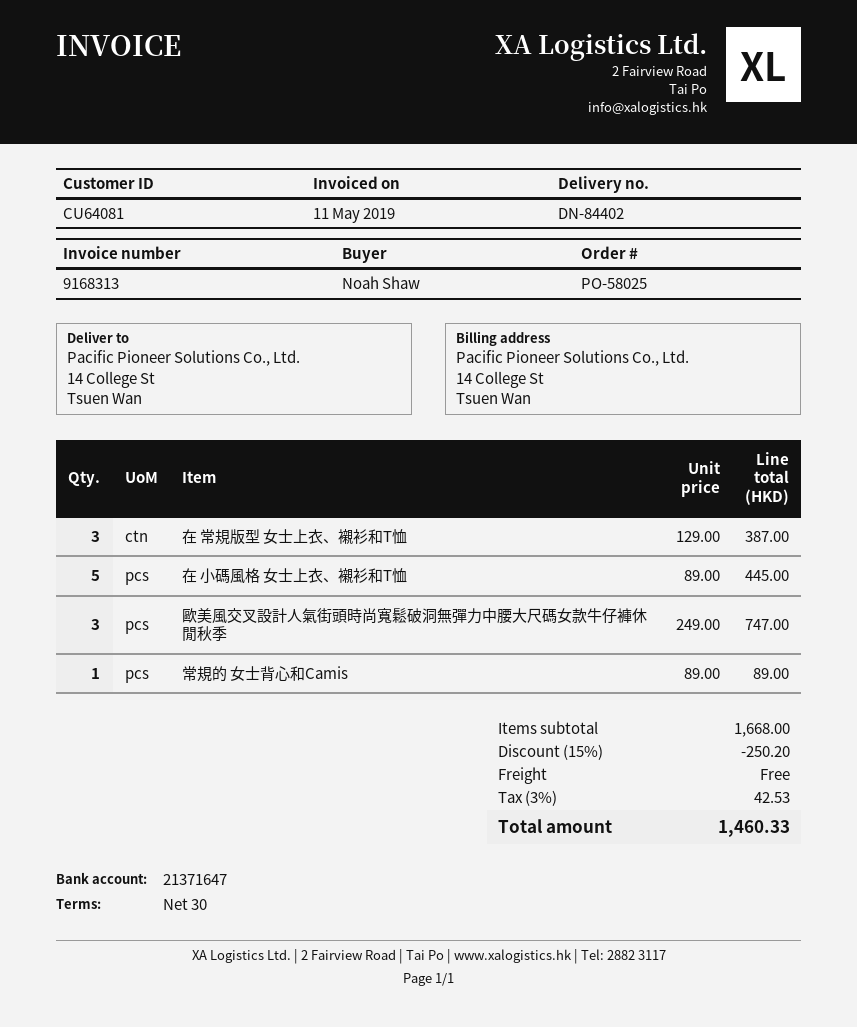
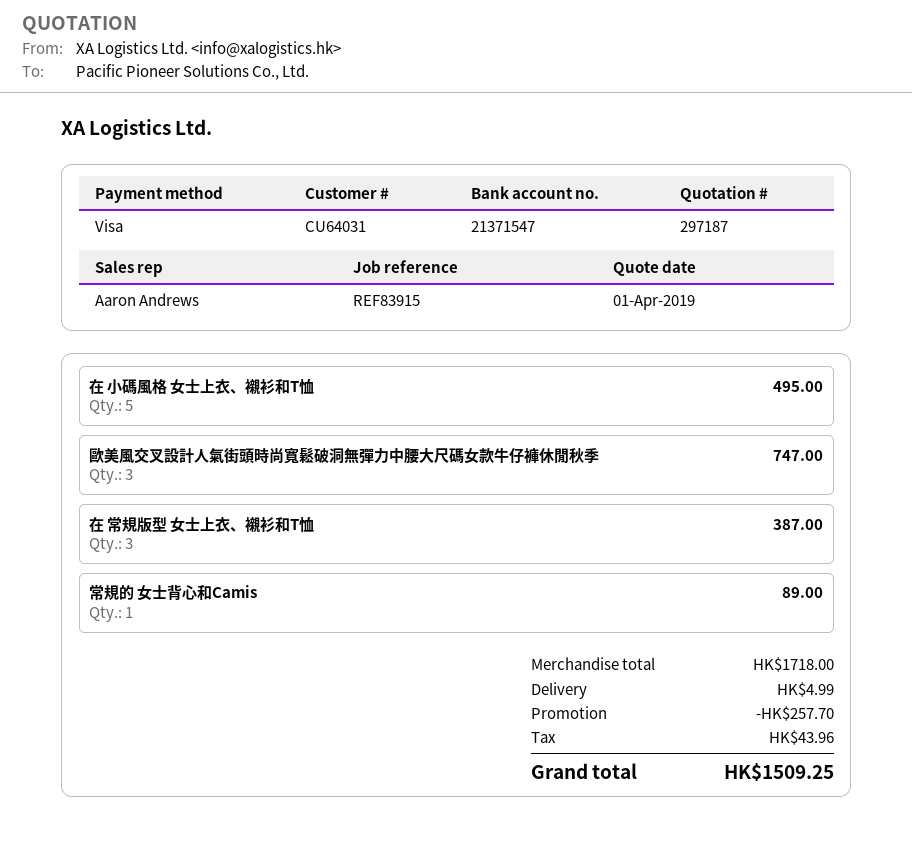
customer number: CU64081 -> CU64031
bank account: 21371647 -> 21371547
在 小碼風格 女士上衣、襯衫和T恤: 5 for 445.00 -> 5 for 495.00
subtotal: 1668.00 -> 1718.00
discount: 250.20 -> 257.70
shipping: 0.00 -> 4.99
tax: 42.53 -> 43.96
total: 1460.33 -> 1509.25

